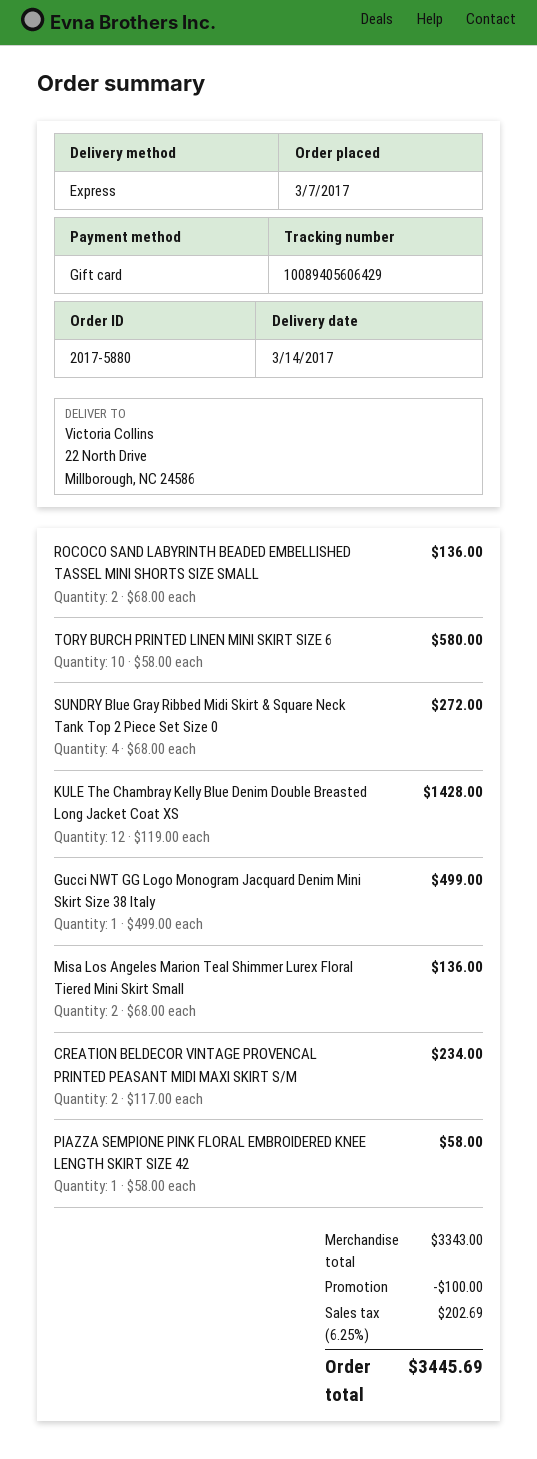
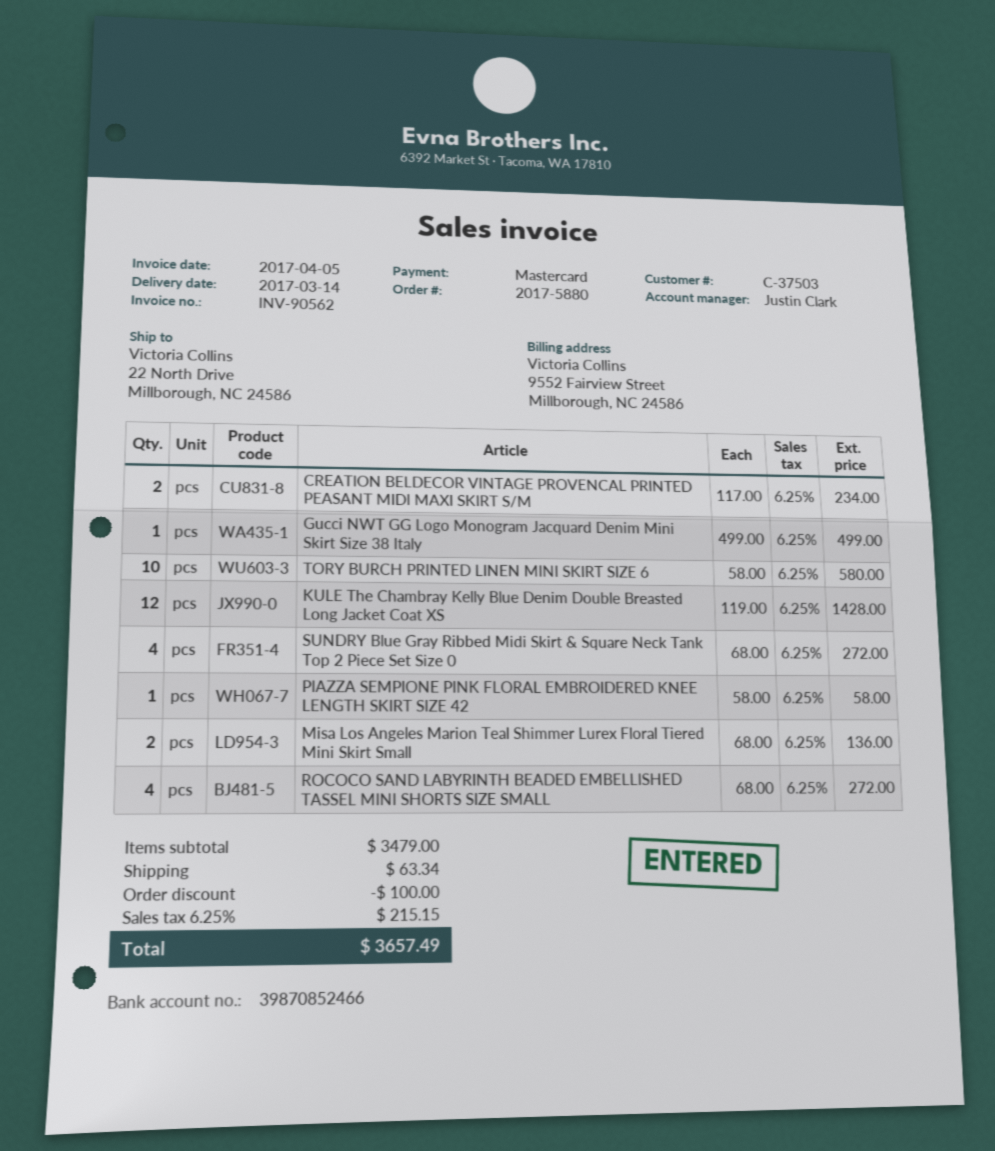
payment method: gift card -> Mastercard
ROCOCO SAND LABYRINTH BEADED EMBELLISHED TASSEL MINI SHORTS SIZE SMALL: 2 x 68.00 = 136.00 -> 4 x 68.00 = 272.00
subtotal: 3343.00 -> 3479.00
shipping: none -> 63.34
tax: 6.25% = 202.69 -> 6.25% = 215.15
total: 3445.69 -> 3657.49

